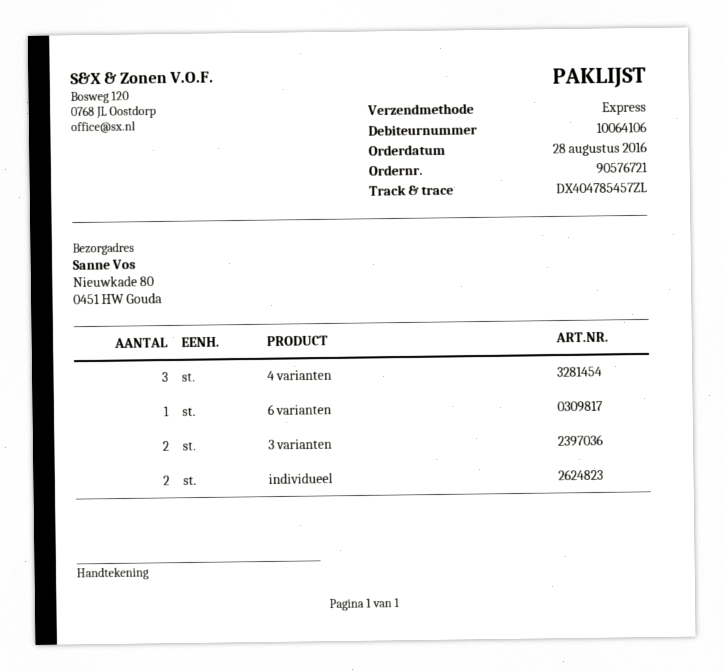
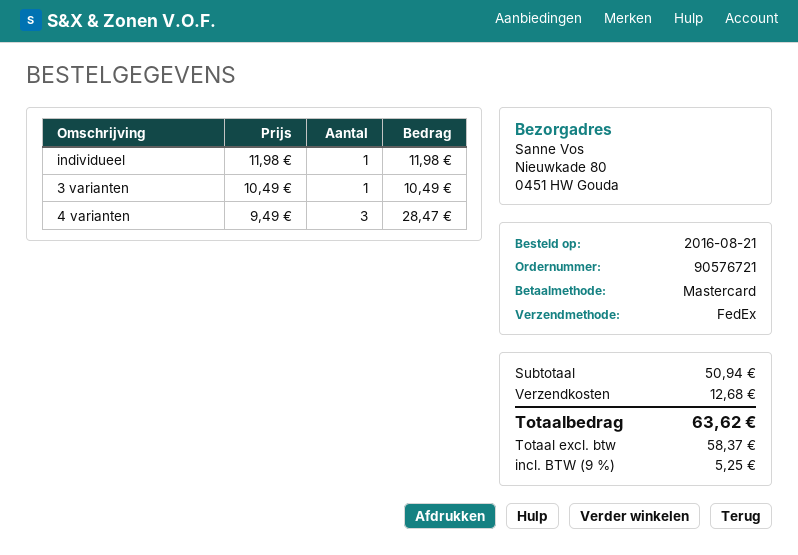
order date: 2016-08-28 -> 2016-08-21
shipping method: express -> FedEx
6 varianten: 1 -> none
3 varianten: 2 -> 1
individueel: 2 -> 1

